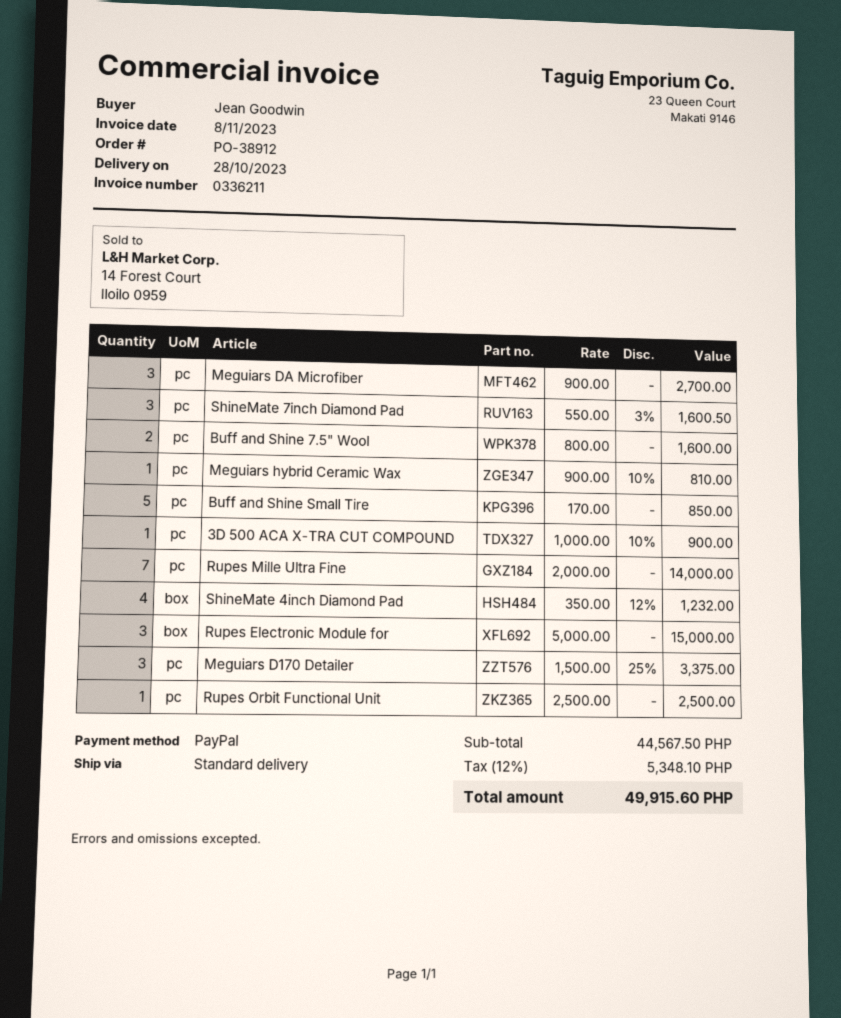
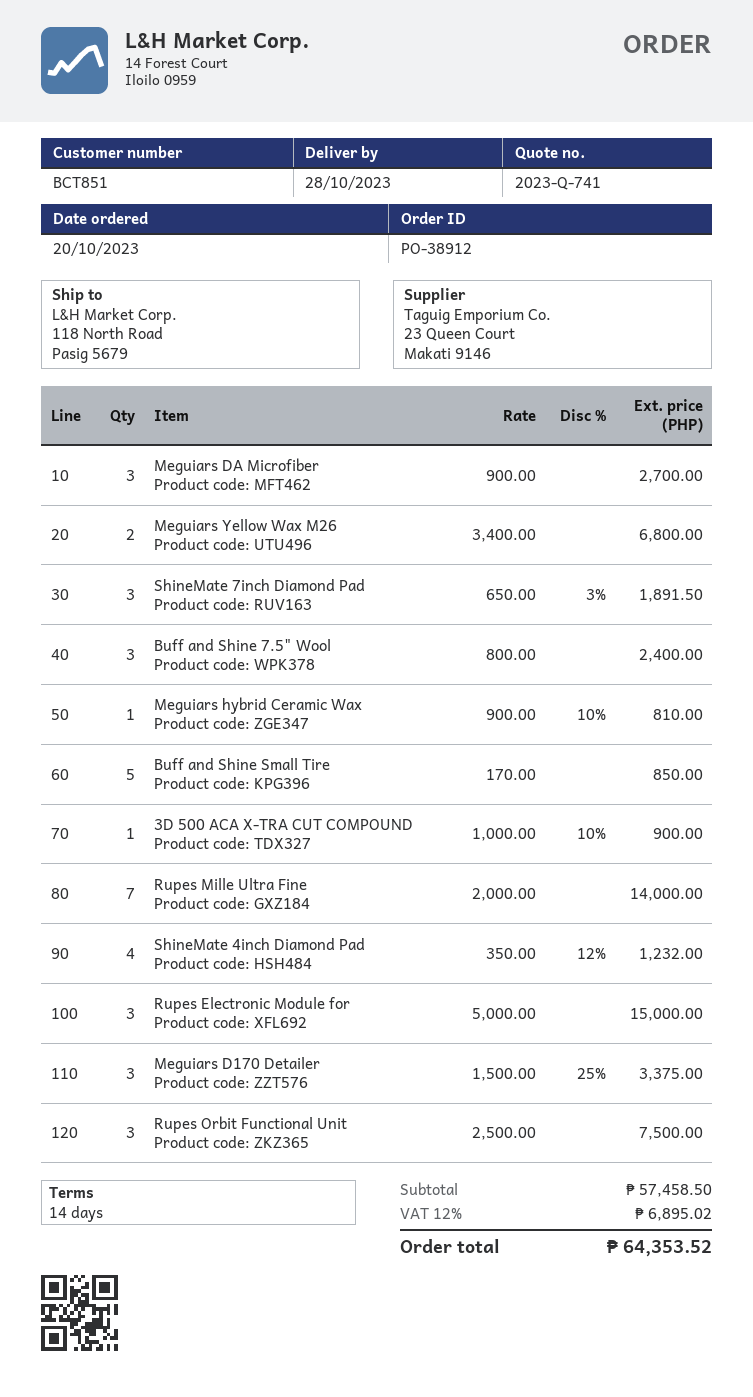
ShineMate 7inch Diamond Pad: 3 x 550.00 - 3% = 1600.50 -> 3 x 650.00 - 3% = 1891.50
Buff and Shine 7.5" Wool: 2 x 800.00 = 1600.00 -> 3 x 800.00 = 2400.00
Rupes Orbit Functional Unit: 1 x 2500.00 = 2500.00 -> 3 x 2500.00 = 7500.00
Meguiars Yellow Wax M26: none -> 2 x 3400.00 = 6800.00
subtotal: 44567.50 -> 57458.50
tax: 12% = 5348.10 -> 12% = 6895.02
total: 49915.60 -> 64353.52

